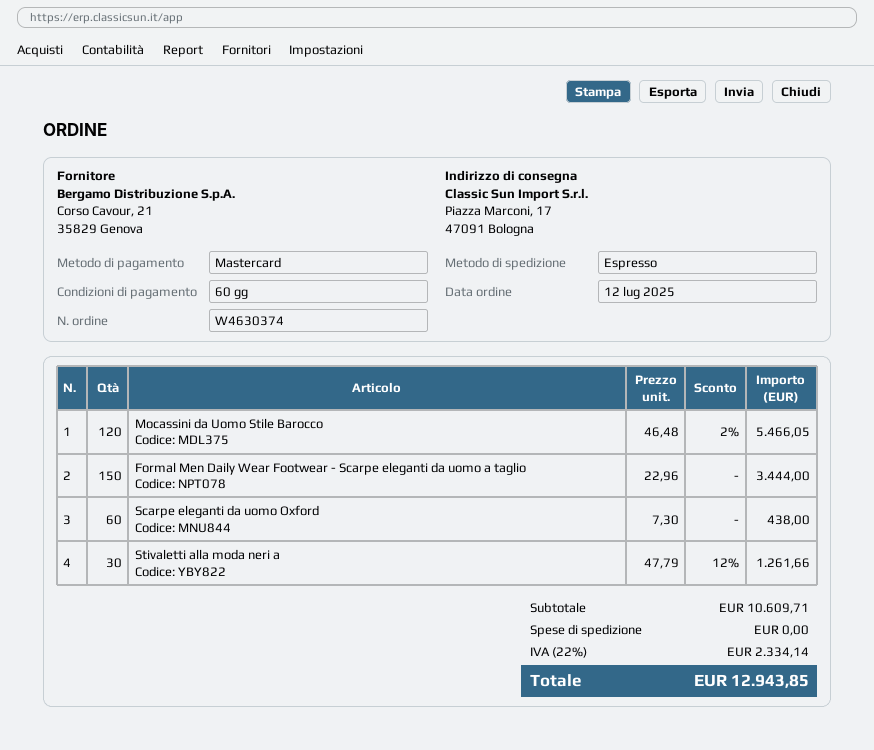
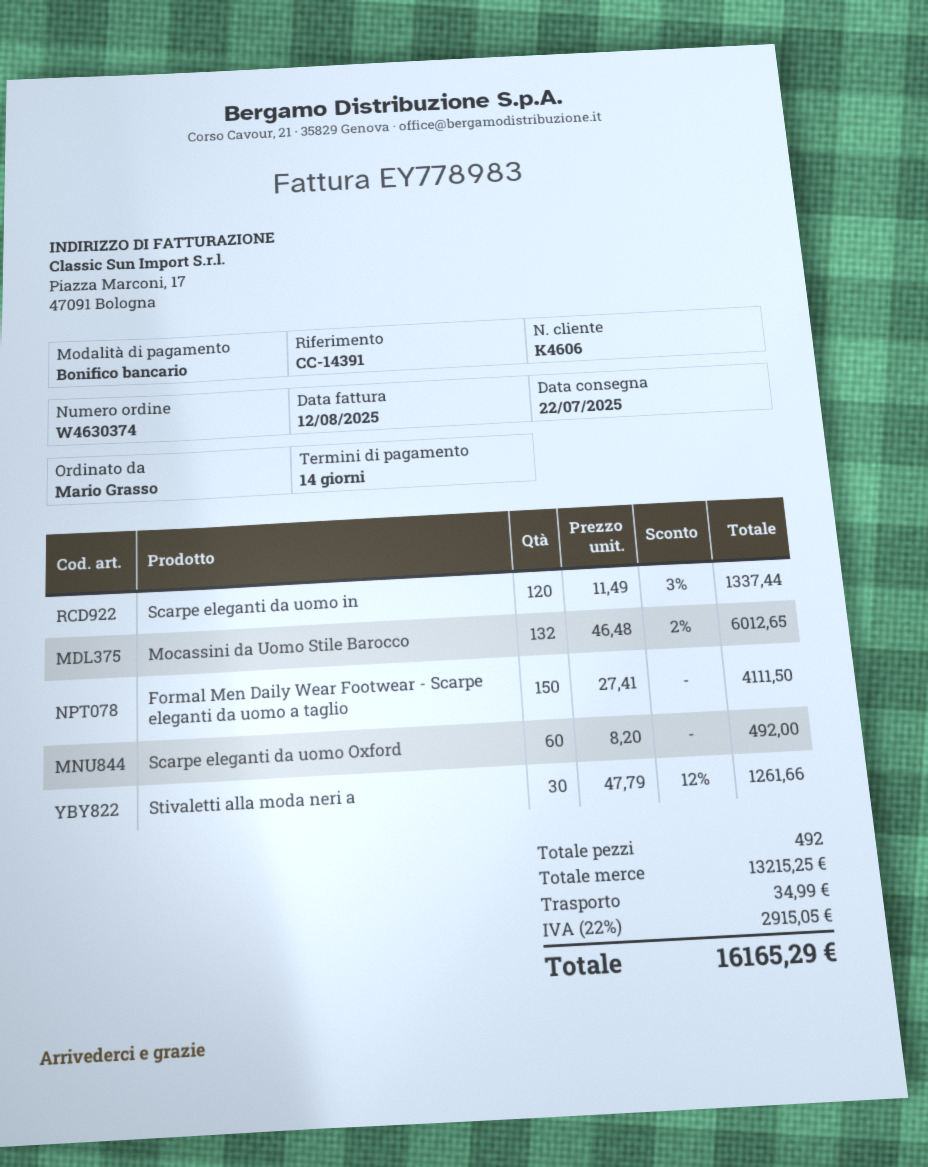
payment terms: 60 days -> 14 days
payment method: Mastercard -> bank transfer
Mocassini da Uomo Stile Barocco: 120 x 46.48 - 2% = 5466.05 -> 132 x 46.48 - 2% = 6012.65
Formal Men Daily Wear Footwear - Scarpe eleganti da uomo a taglio: 150 x 22.96 = 3444.00 -> 150 x 27.41 = 4111.50
Scarpe eleganti da uomo Oxford: 60 x 7.30 = 438.00 -> 60 x 8.20 = 492.00
Scarpe eleganti da uomo in: none -> 120 x 11.49 - 3% = 1337.44
subtotal: 10609.71 -> 13215.25
shipping: 0.00 -> 34.99
tax: 22% = 2334.14 -> 22% = 2915.05
total: 12943.85 -> 16165.29

